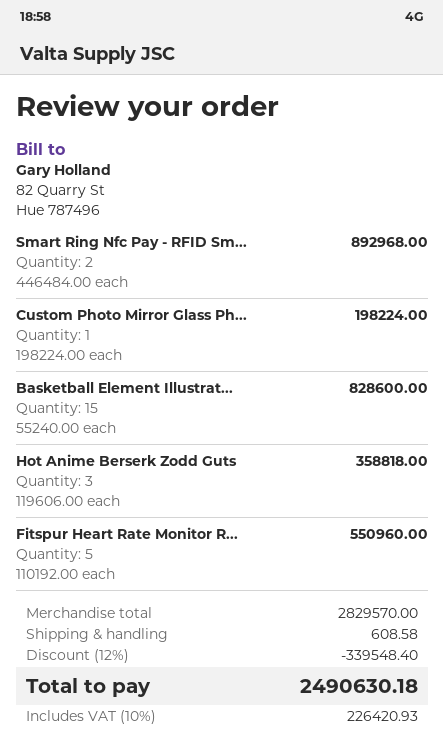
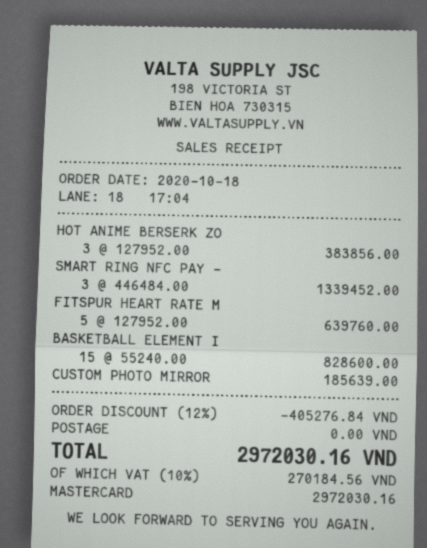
Smart Ring Nfc Pay - RFID Sm...: 2 x 446484.00 = 892968.00 -> 3 x 446484.00 = 1339452.00
Custom Photo Mirror Glass Ph...: 1 x 198224.00 = 198224.00 -> 1 x 185639.00 = 185639.00
Hot Anime Berserk Zodd Guts: 3 x 119606.00 = 358818.00 -> 3 x 127952.00 = 383856.00
Fitspur Heart Rate Monitor R...: 5 x 110192.00 = 550960.00 -> 5 x 127952.00 = 639760.00
discount: 12% = 339548.40 -> 12% = 405276.84
shipping: 608.58 -> 0.00
tax: 10% = 226420.93 -> 10% = 270184.56
total: 2490630.18 -> 2972030.16

